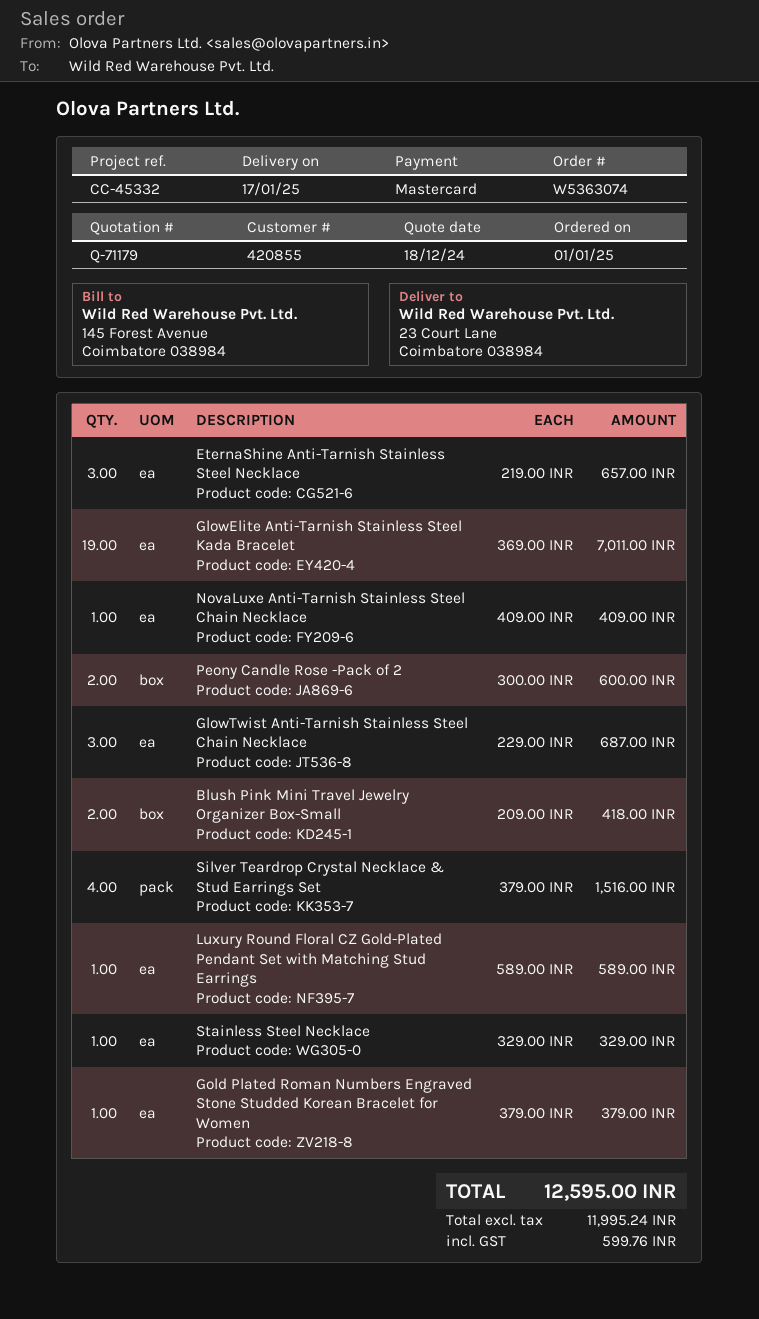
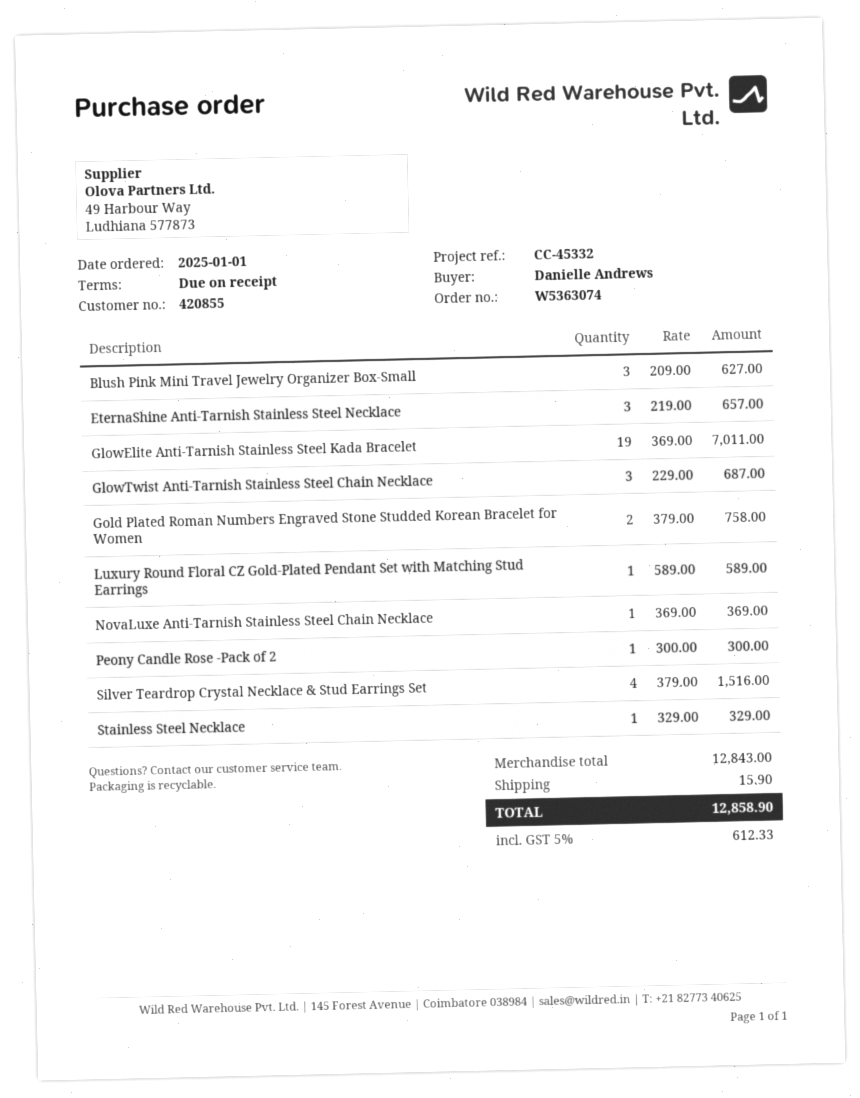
NovaLuxe Anti-Tarnish Stainless Steel Chain Necklace: 1 x 409.00 = 409.00 -> 1 x 369.00 = 369.00
Peony Candle Rose -Pack of 2: 2 x 300.00 = 600.00 -> 1 x 300.00 = 300.00
Blush Pink Mini Travel Jewelry Organizer Box-Small: 2 x 209.00 = 418.00 -> 3 x 209.00 = 627.00
Gold Plated Roman Numbers Engraved Stone Studded Korean Bracelet for Women: 1 x 379.00 = 379.00 -> 2 x 379.00 = 758.00
shipping: none -> 15.90
tax: 599.76 -> 612.33
total: 12595.00 -> 12858.90

